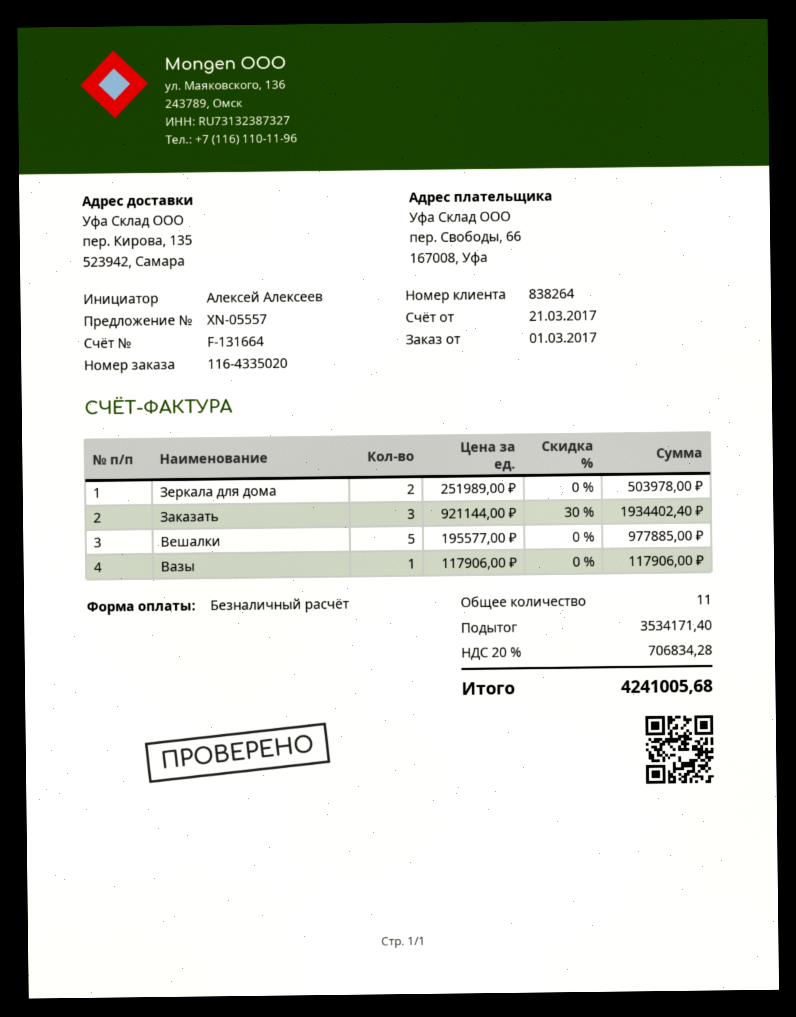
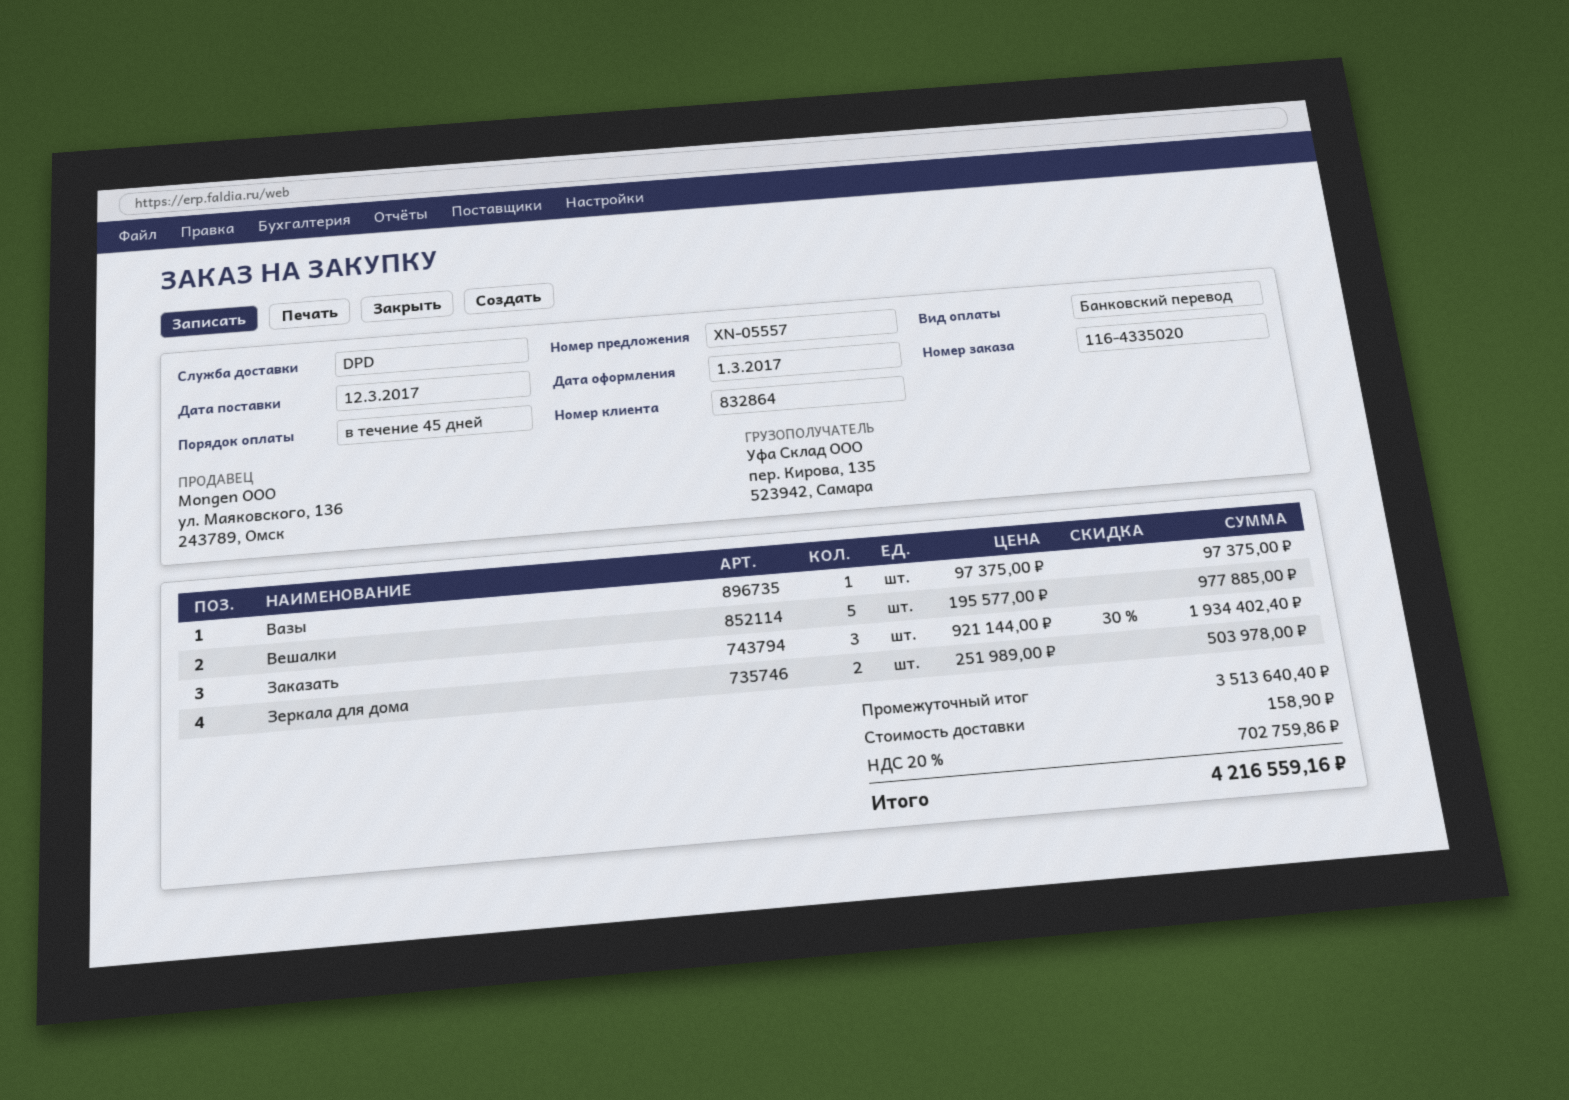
customer number: 838264 -> 832864
Вазы: 1 x 117906.00 = 117906.00 -> 1 x 97375.00 = 97375.00
subtotal: 3534171.40 -> 3513640.40
shipping: none -> 158.90
tax: 20% = 706834.28 -> 20% = 702759.86
total: 4241005.68 -> 4216559.16

